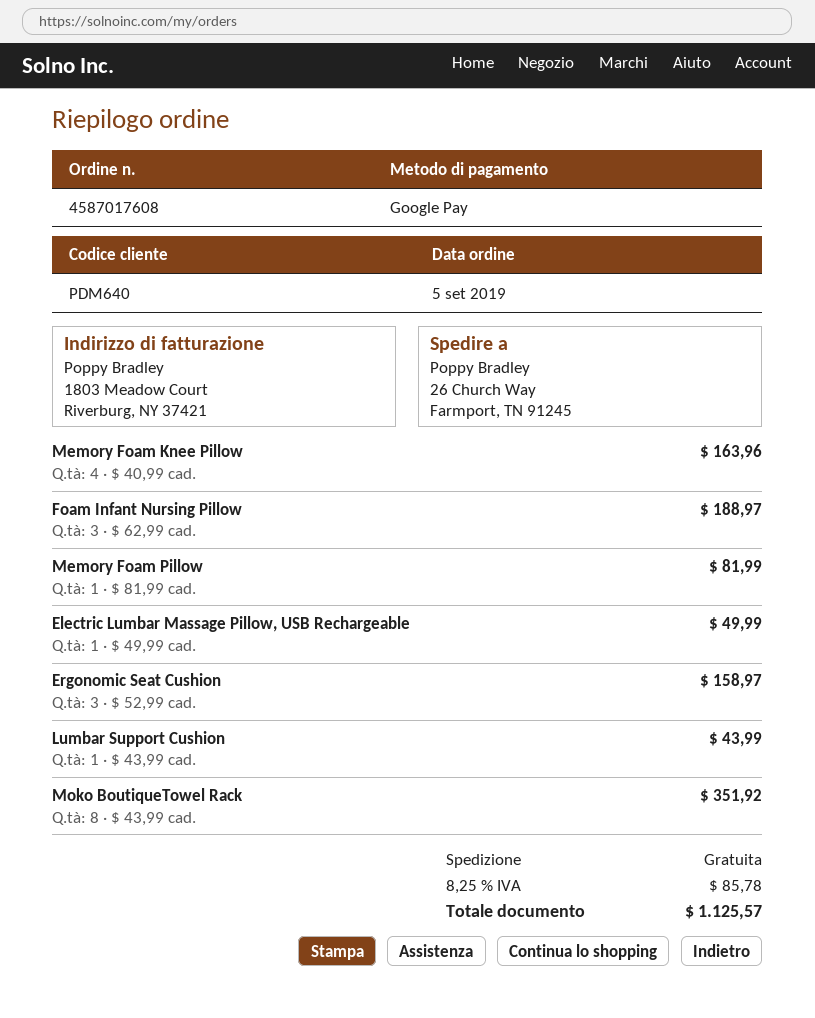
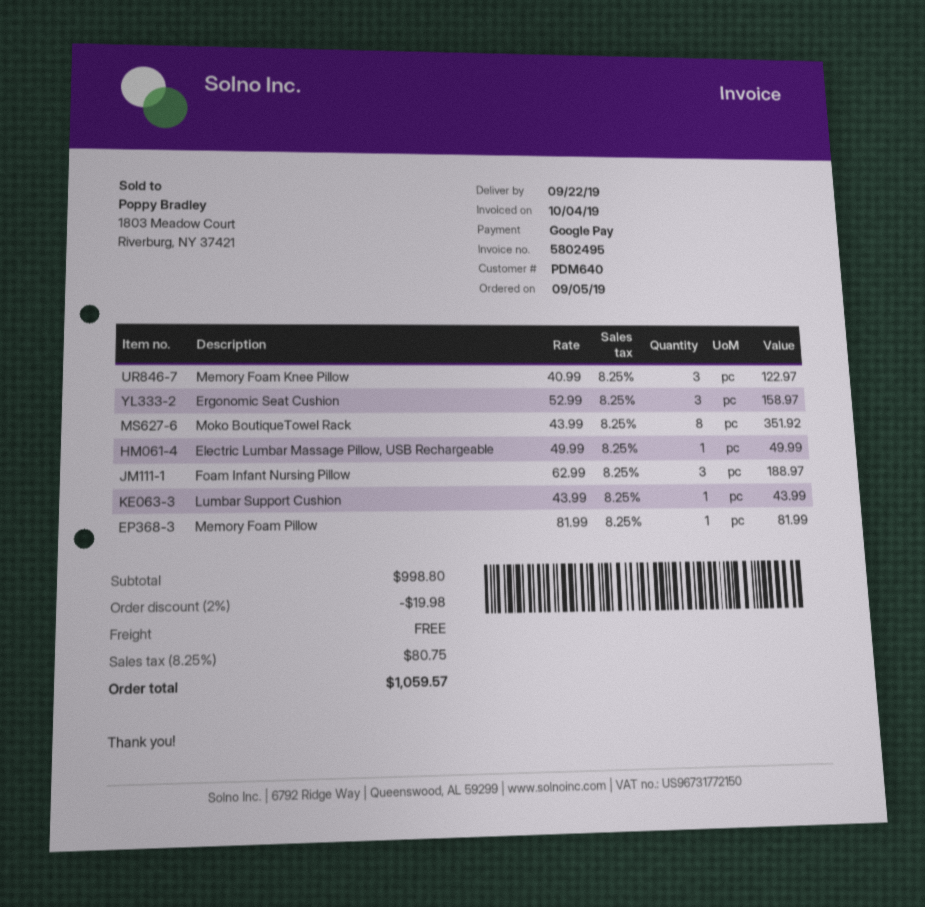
Memory Foam Knee Pillow: 4 x 40.99 = 163.96 -> 3 x 40.99 = 122.97
discount: none -> 2% = 19.98
tax: 8.25% = 85.78 -> 8.25% = 80.75
total: 1125.57 -> 1059.57

